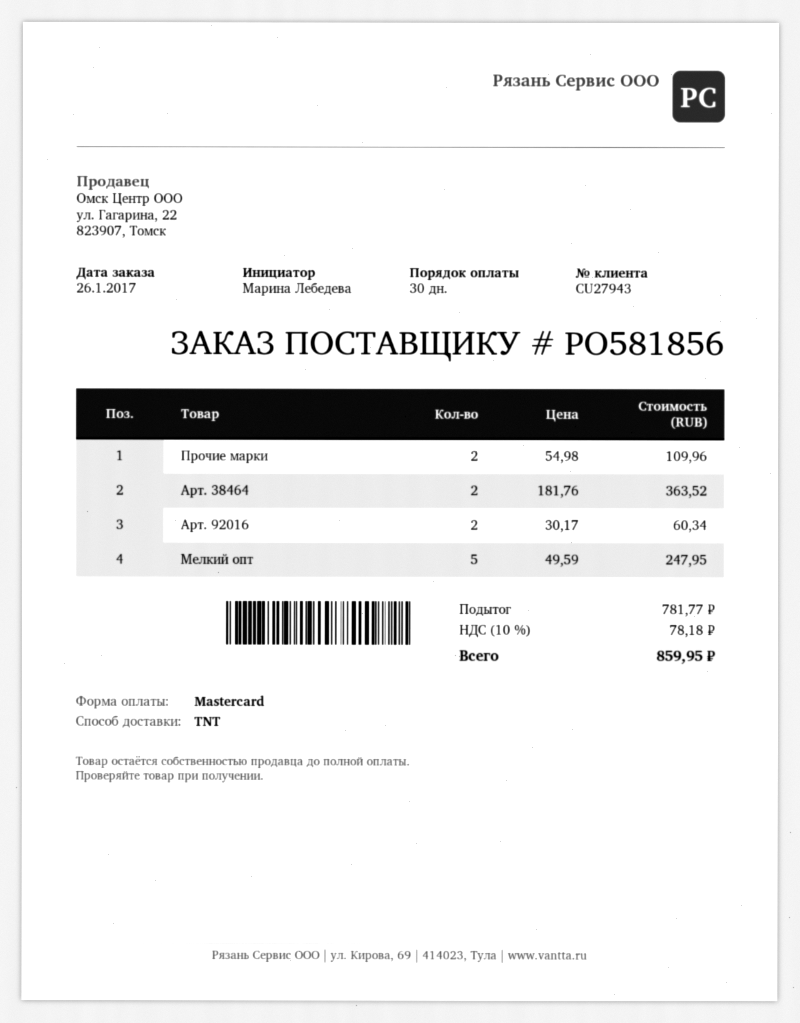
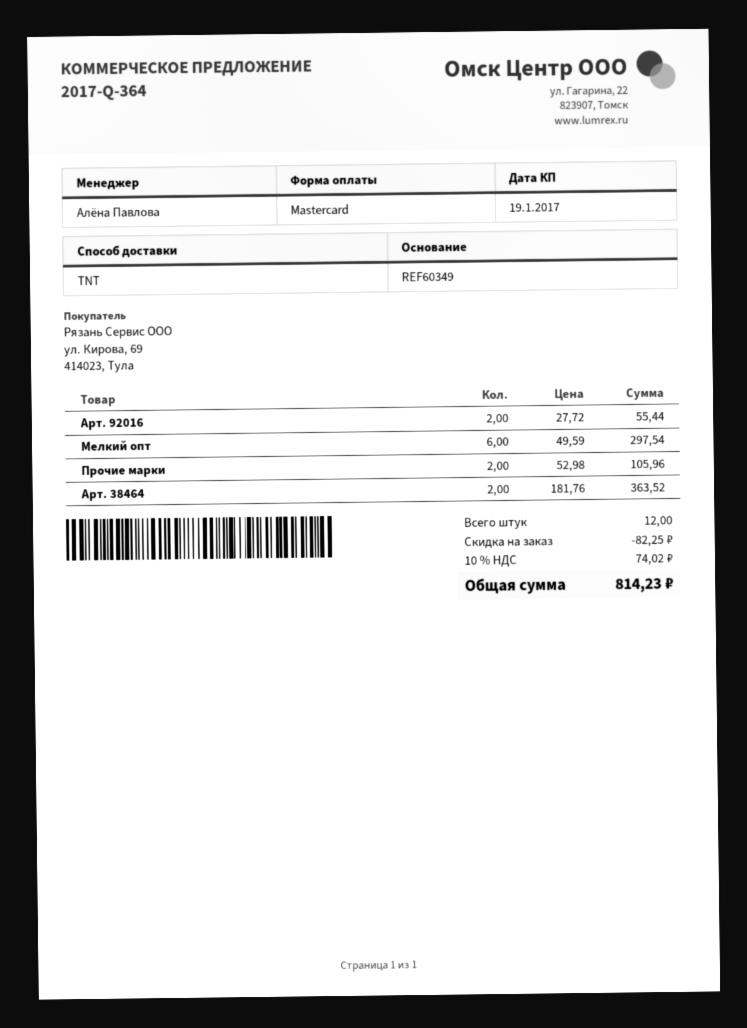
Прочие марки: 2 x 54.98 = 109.96 -> 2 x 52.98 = 105.96
Арт. 92016: 2 x 30.17 = 60.34 -> 2 x 27.72 = 55.44
Мелкий опт: 5 x 49.59 = 247.95 -> 6 x 49.59 = 297.54
discount: none -> 82.25
tax: 10% = 78.18 -> 10% = 74.02
total: 859.95 -> 814.23

